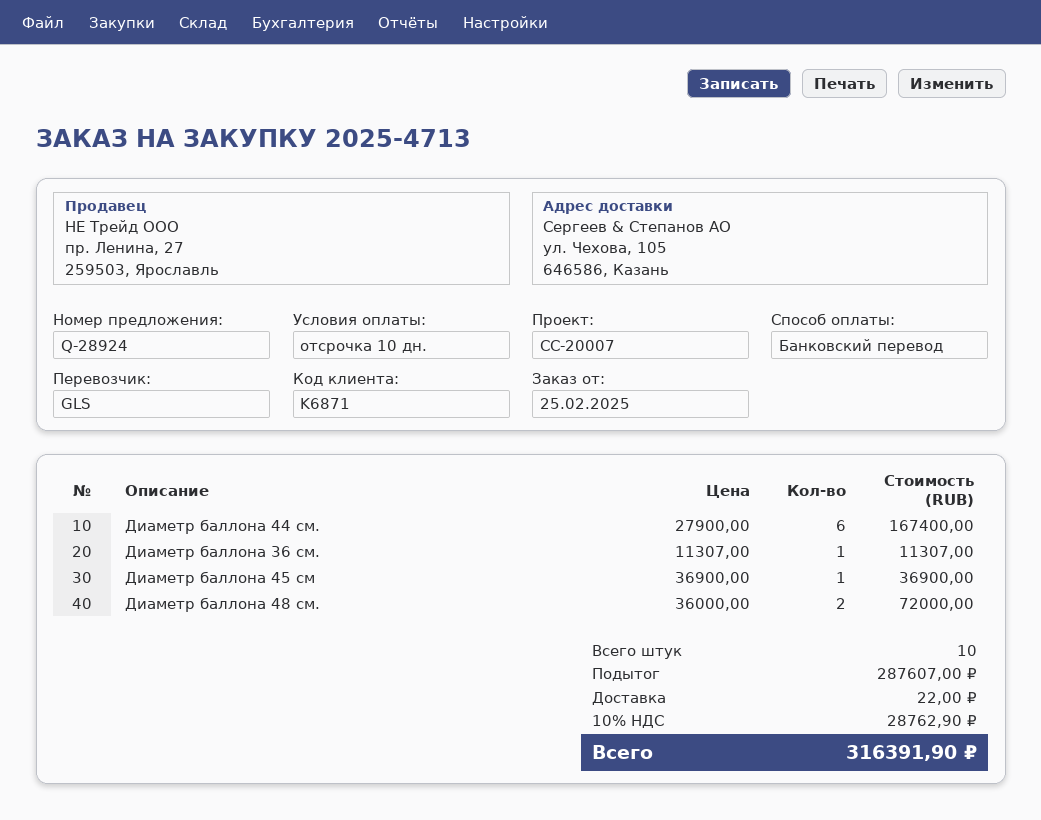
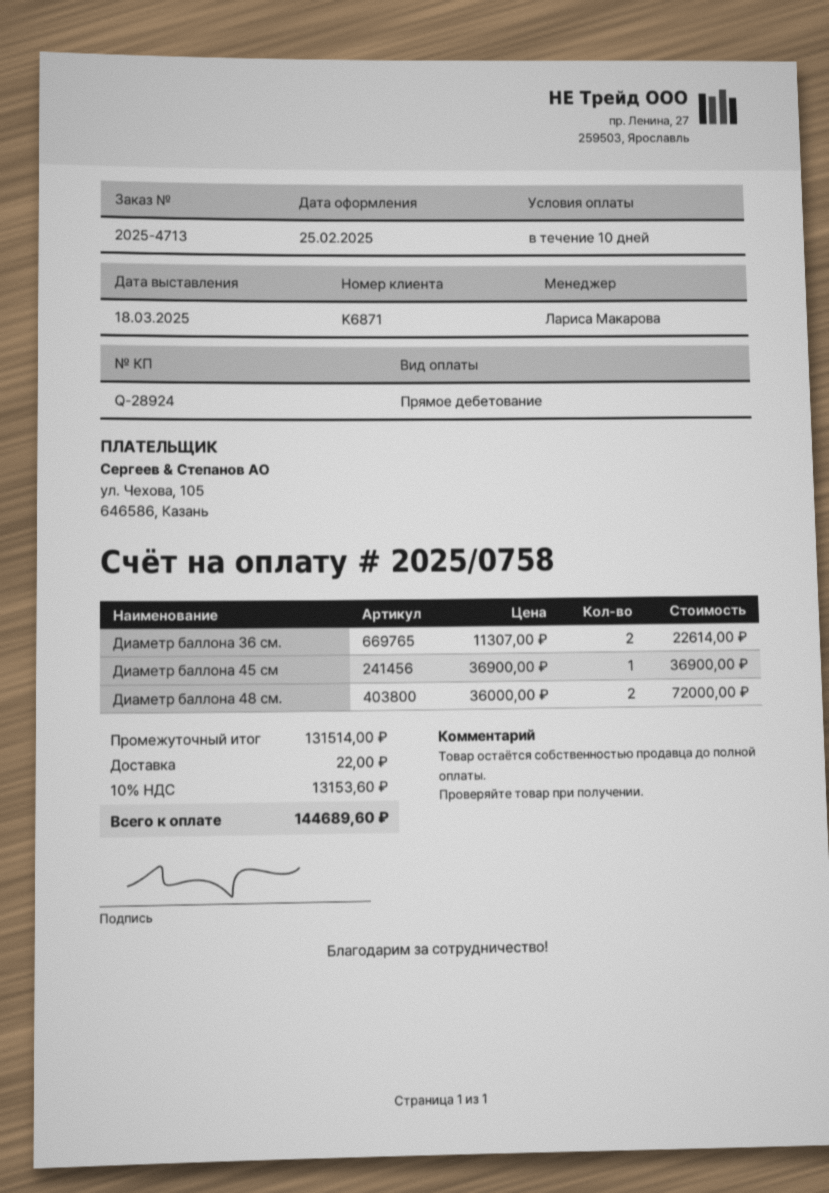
payment method: bank transfer -> direct debit
Диаметр баллона 44 см.: 6 x 27900.00 = 167400.00 -> none
Диаметр баллона 36 см.: 1 x 11307.00 = 11307.00 -> 2 x 11307.00 = 22614.00
subtotal: 287607.00 -> 131514.00
tax: 10% = 28762.90 -> 10% = 13153.60
total: 316391.90 -> 144689.60

